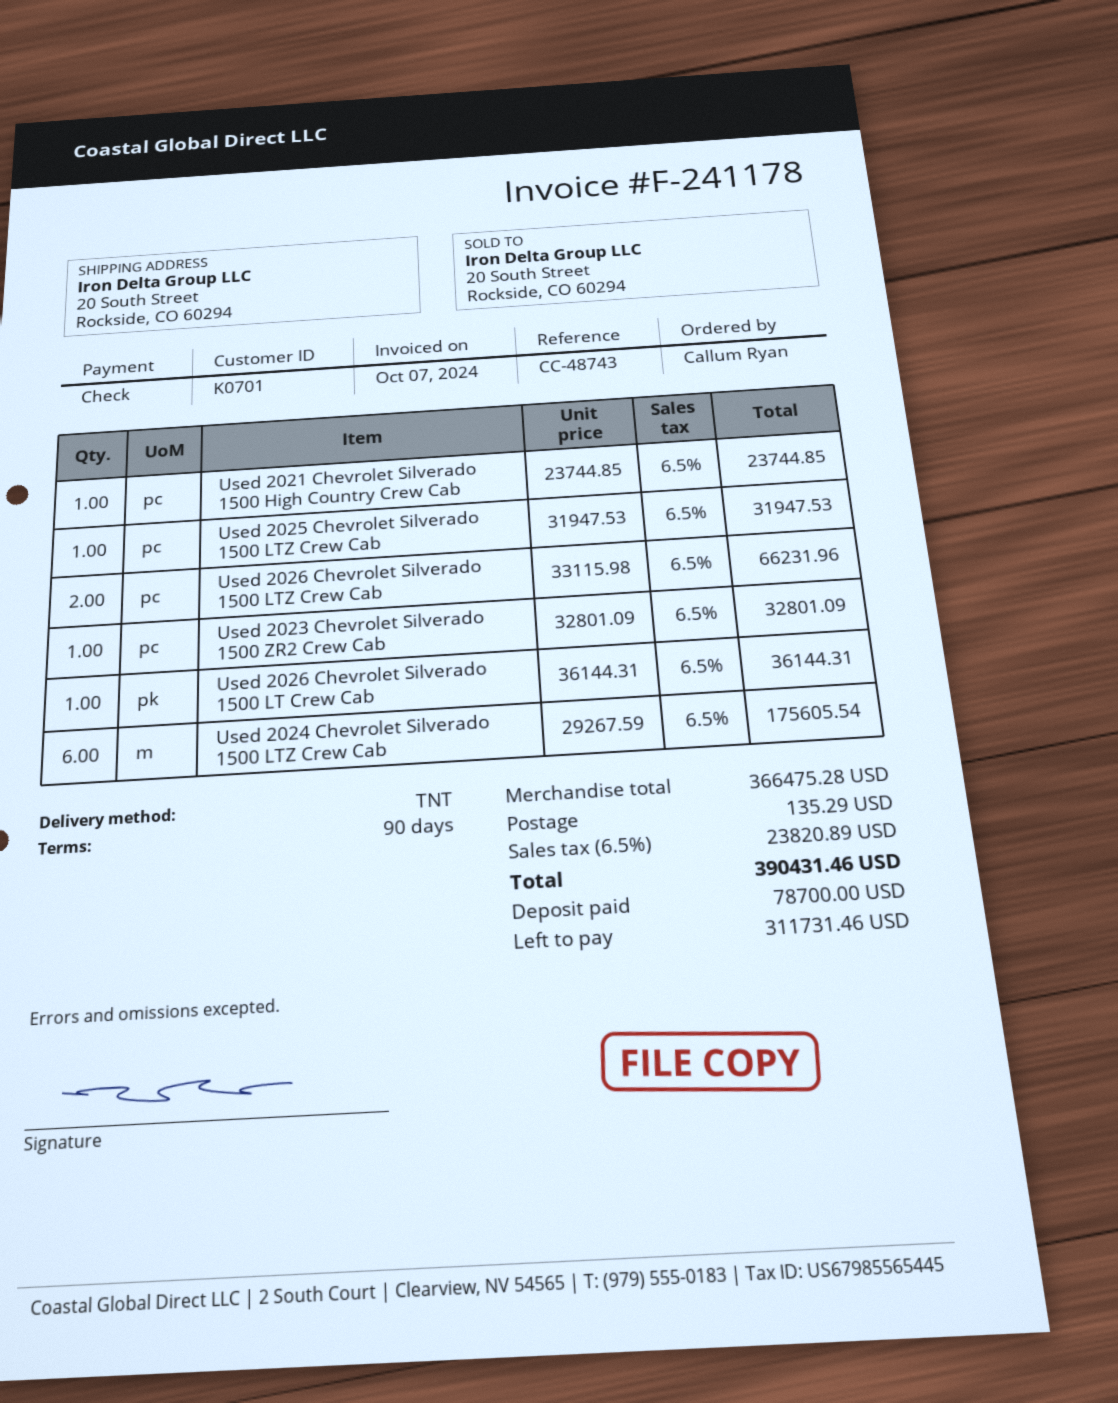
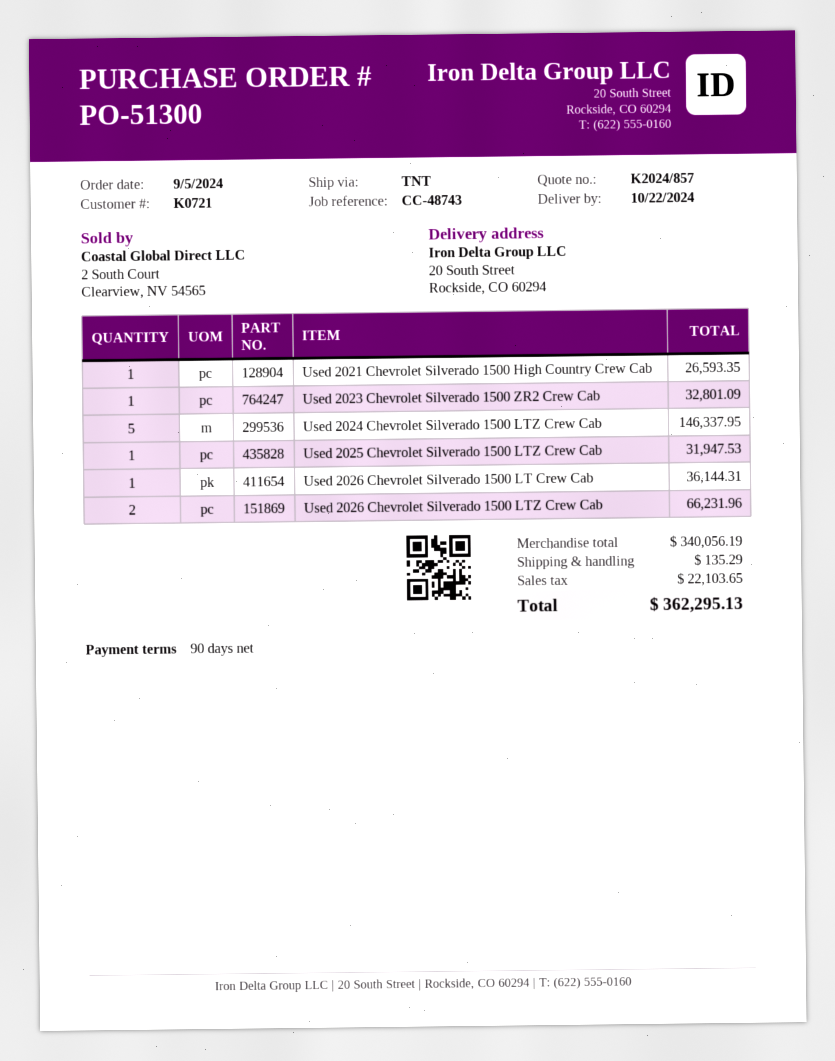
customer number: K0701 -> K0721
Used 2021 Chevrolet Silverado 1500 High Country Crew Cab: 1 for 23744.85 -> 1 for 26593.35
Used 2024 Chevrolet Silverado 1500 LTZ Crew Cab: 6 for 175605.54 -> 5 for 146337.95
subtotal: 366475.28 -> 340056.19
tax: 23820.89 -> 22103.65
total: 390431.46 -> 362295.13

